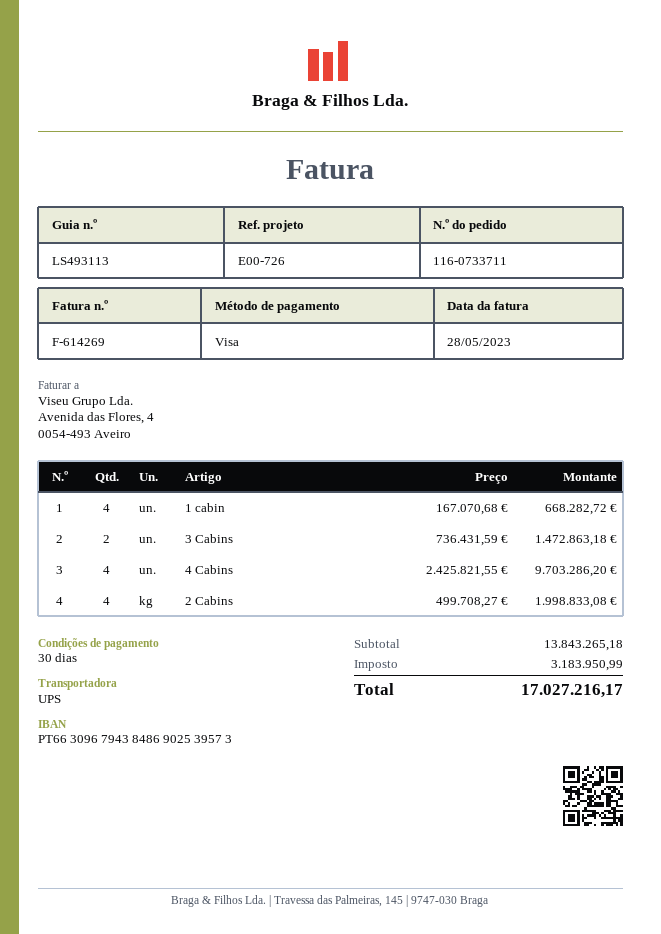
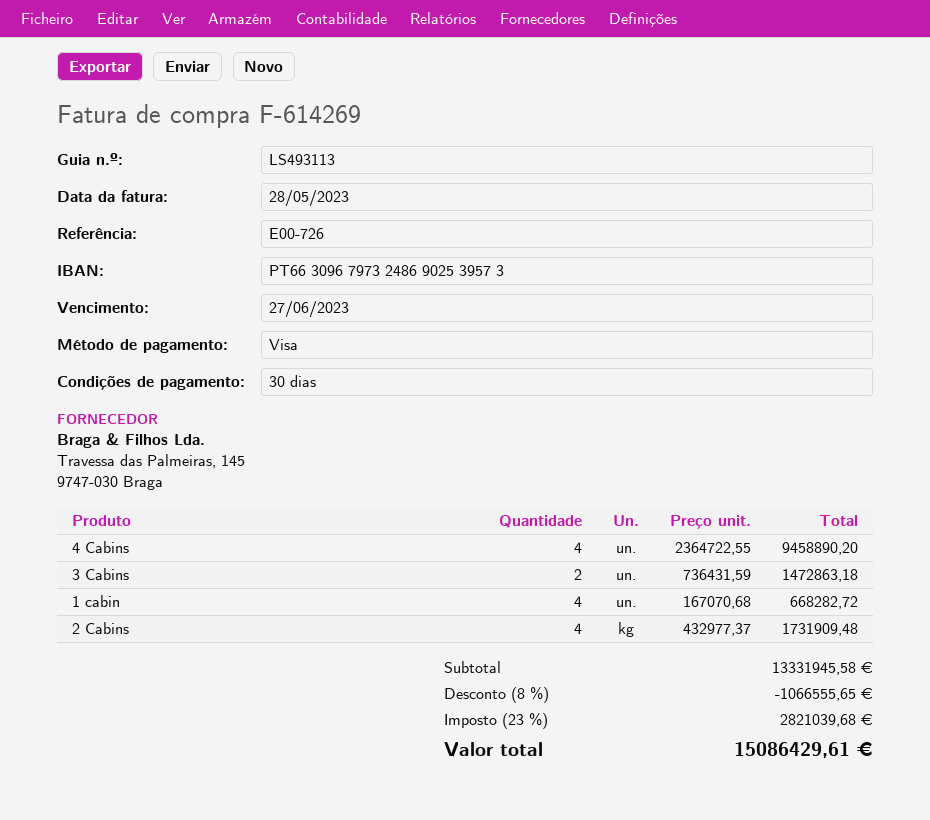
bank account: PT66309679438486902539573 -> PT66309679732486902539573
4 Cabins: 4 x 2425821.55 = 9703286.20 -> 4 x 2364722.55 = 9458890.20
2 Cabins: 4 x 499708.27 = 1998833.08 -> 4 x 432977.37 = 1731909.48
subtotal: 13843265.18 -> 13331945.58
discount: none -> 8% = 1066555.65
tax: 3183950.99 -> 2821039.68
total: 17027216.17 -> 15086429.61

